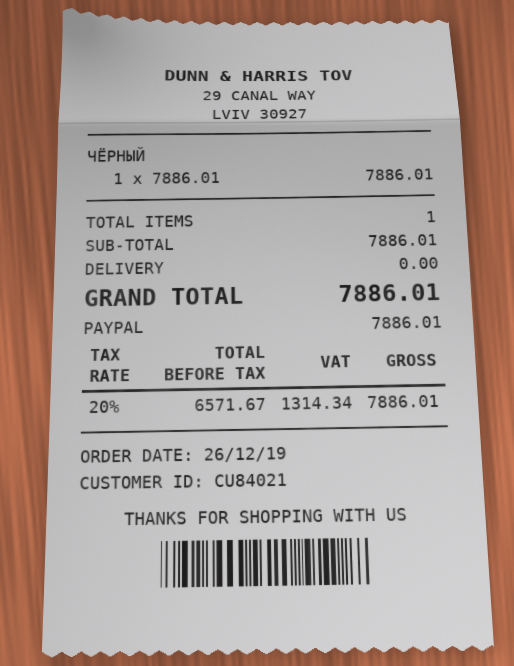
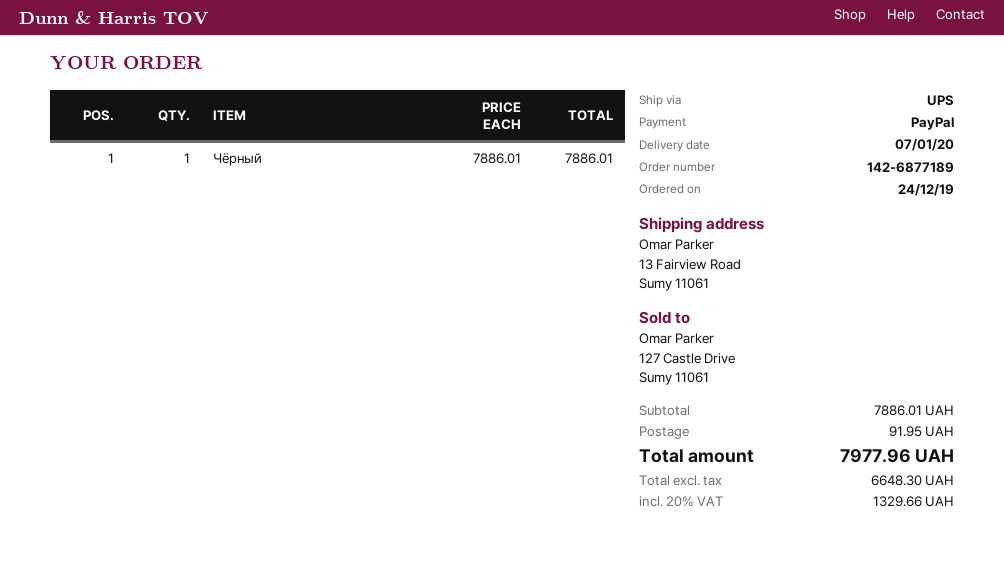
order date: 2019-12-26 -> 2019-12-24
shipping: 0.00 -> 91.95
net: 6571.67 -> 6648.30
tax: 20% = 1314.34 -> 20% = 1329.66
total: 7886.01 -> 7977.96

